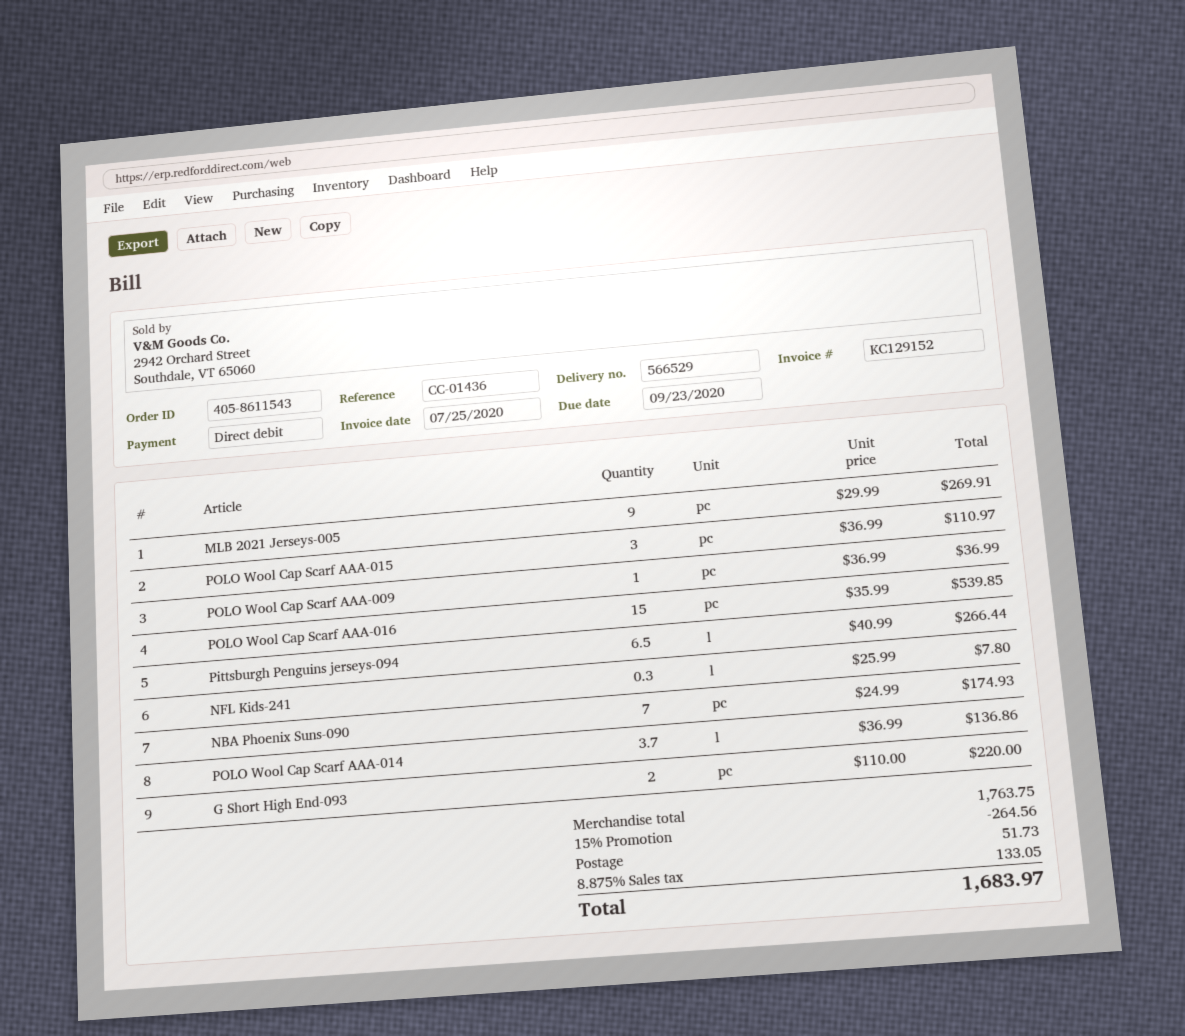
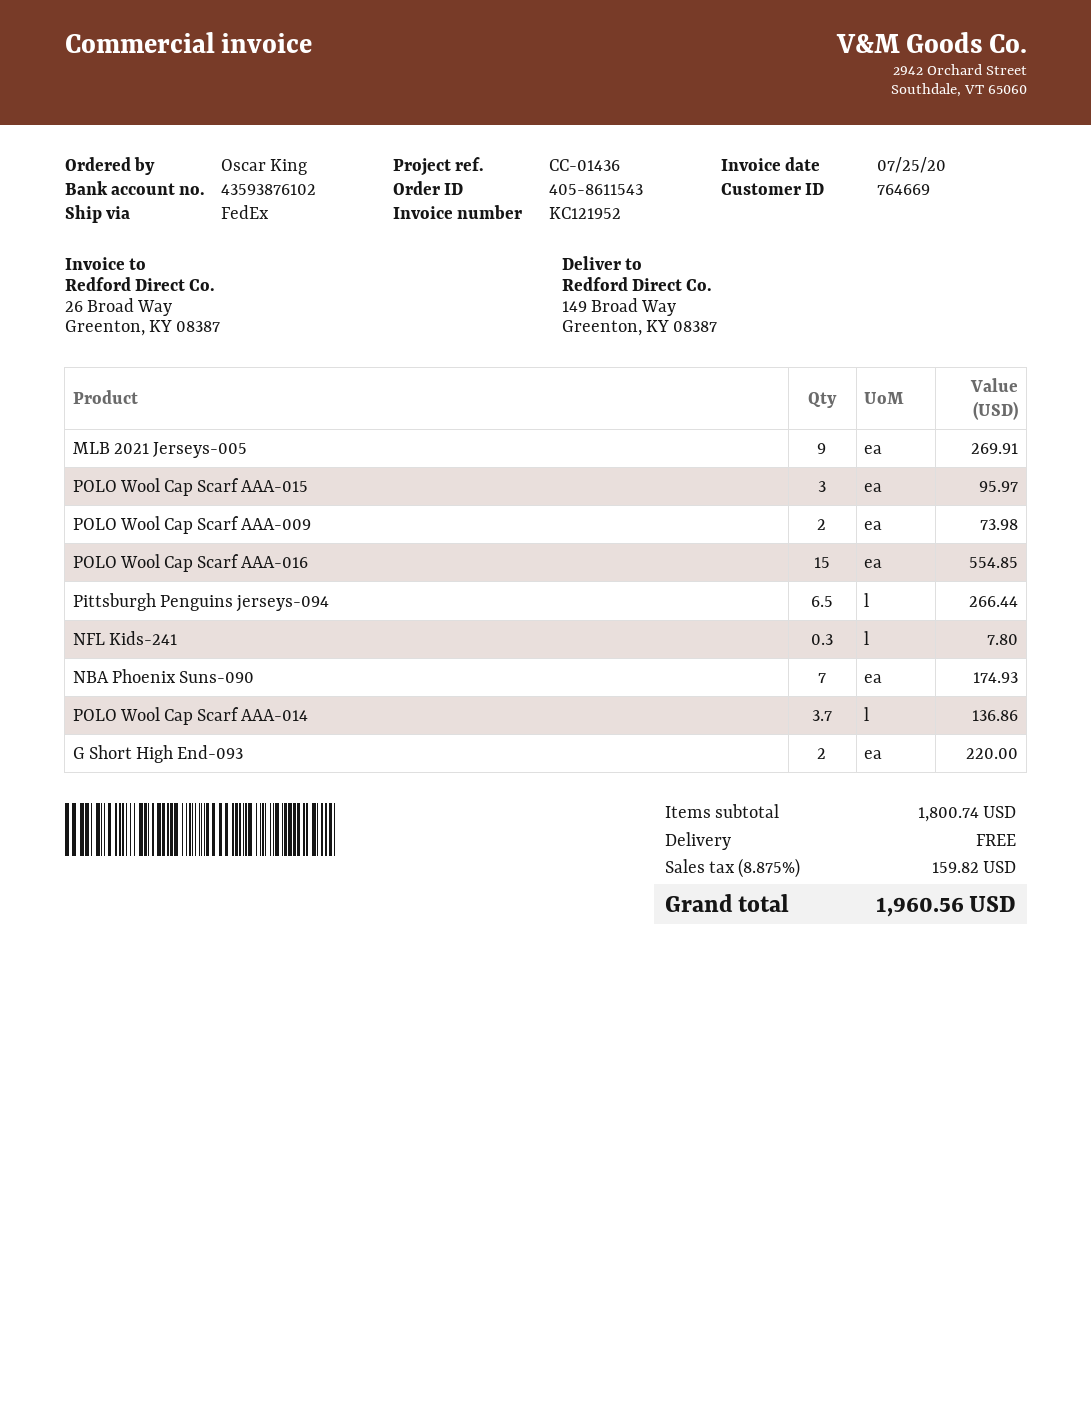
invoice number: KC129152 -> KC121952
POLO Wool Cap Scarf AAA-015: 3 for 110.97 -> 3 for 95.97
POLO Wool Cap Scarf AAA-009: 1 for 36.99 -> 2 for 73.98
POLO Wool Cap Scarf AAA-016: 15 for 539.85 -> 15 for 554.85
subtotal: 1763.75 -> 1800.74
discount: 15% = 264.56 -> none
shipping: 51.73 -> 0.00
tax: 8.875% = 133.05 -> 8.875% = 159.82
total: 1683.97 -> 1960.56

